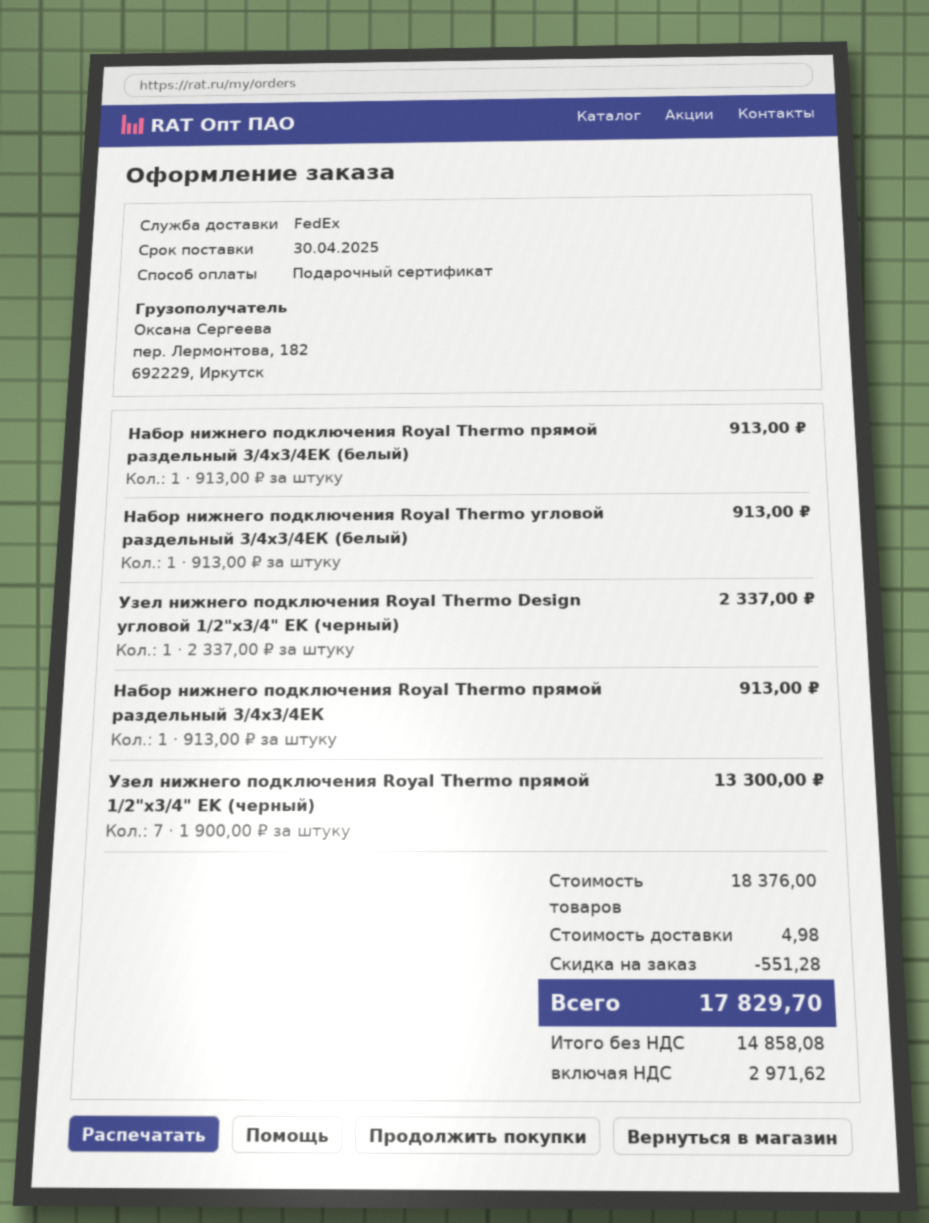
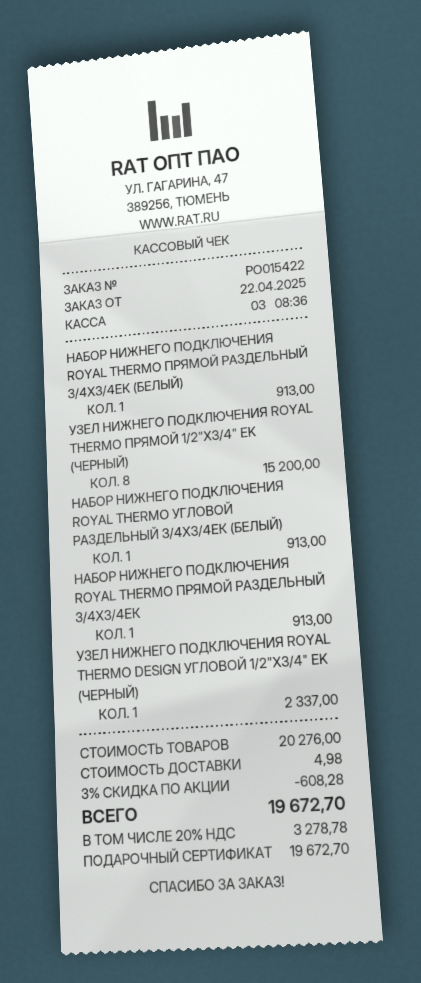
Узел нижнего подключения Royal Thermo прямой 1/2"х3/4" EK (черный): 7 for 13300.00 -> 8 for 15200.00
subtotal: 18376.00 -> 20276.00
discount: 551.28 -> 608.28
tax: 2971.62 -> 3278.78
total: 17829.70 -> 19672.70

